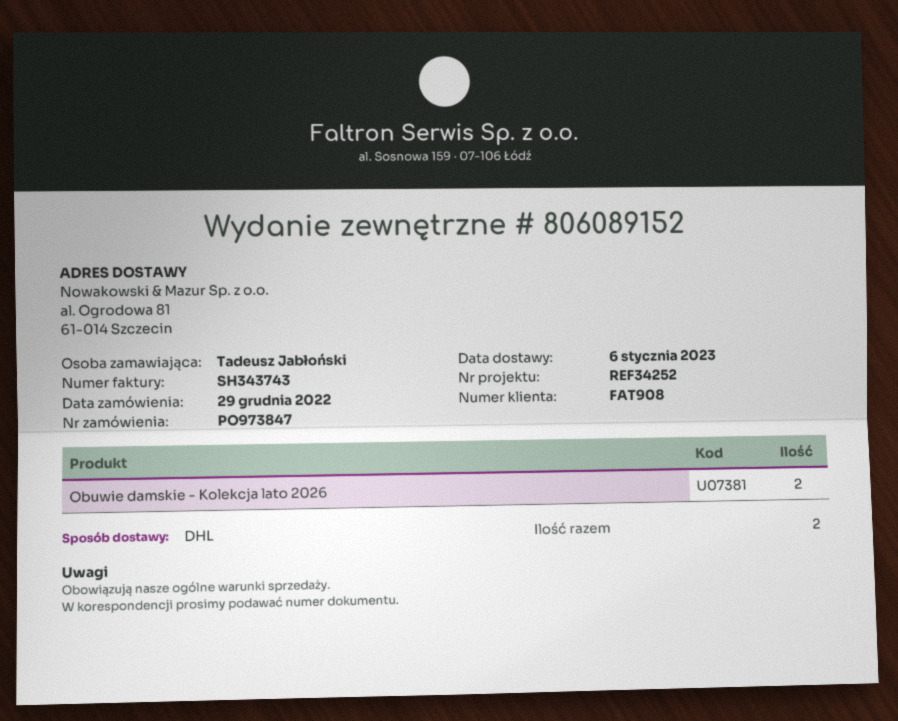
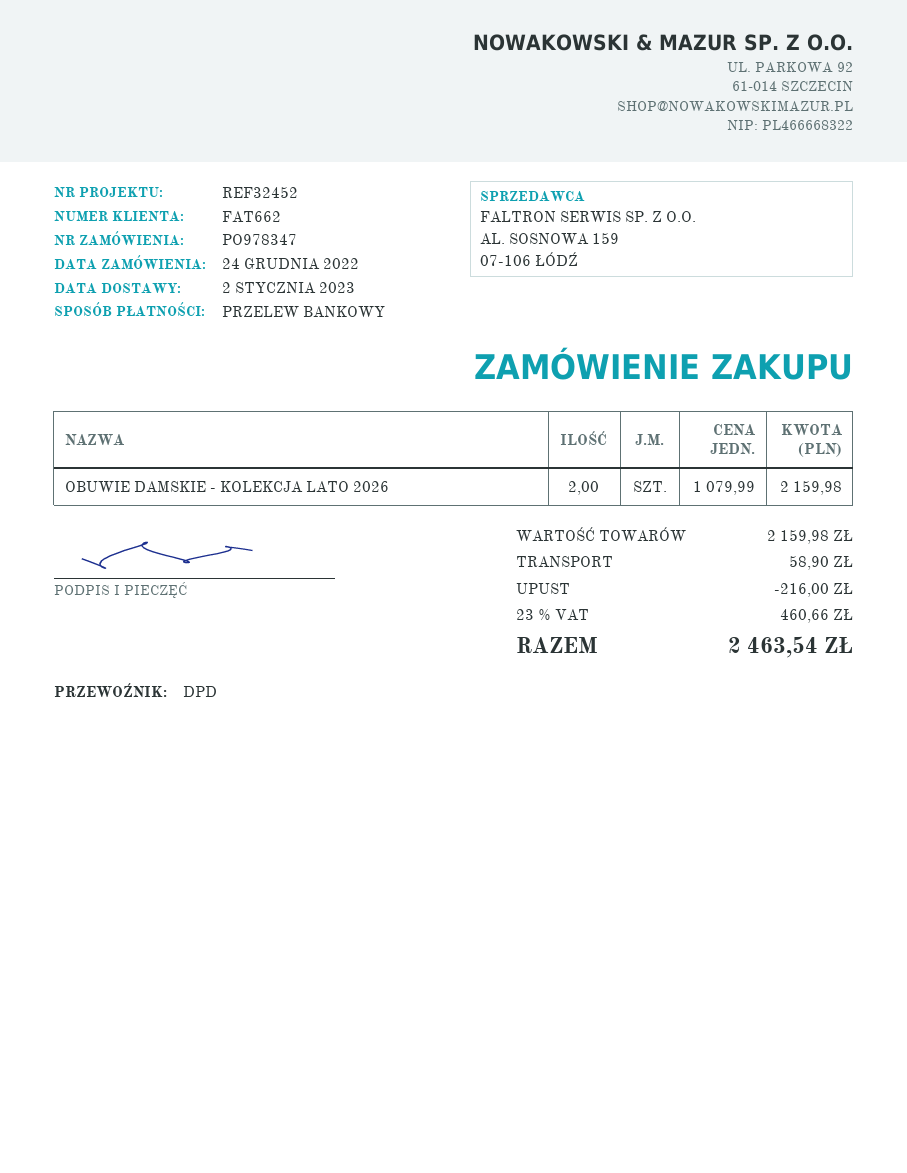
order number: PO973847 -> PO978347
order date: 2022-12-29 -> 2022-12-24
delivery date: 2023-01-06 -> 2023-01-02
customer number: FAT908 -> FAT662
reference: REF34252 -> REF32452
shipping method: DHL -> DPD

